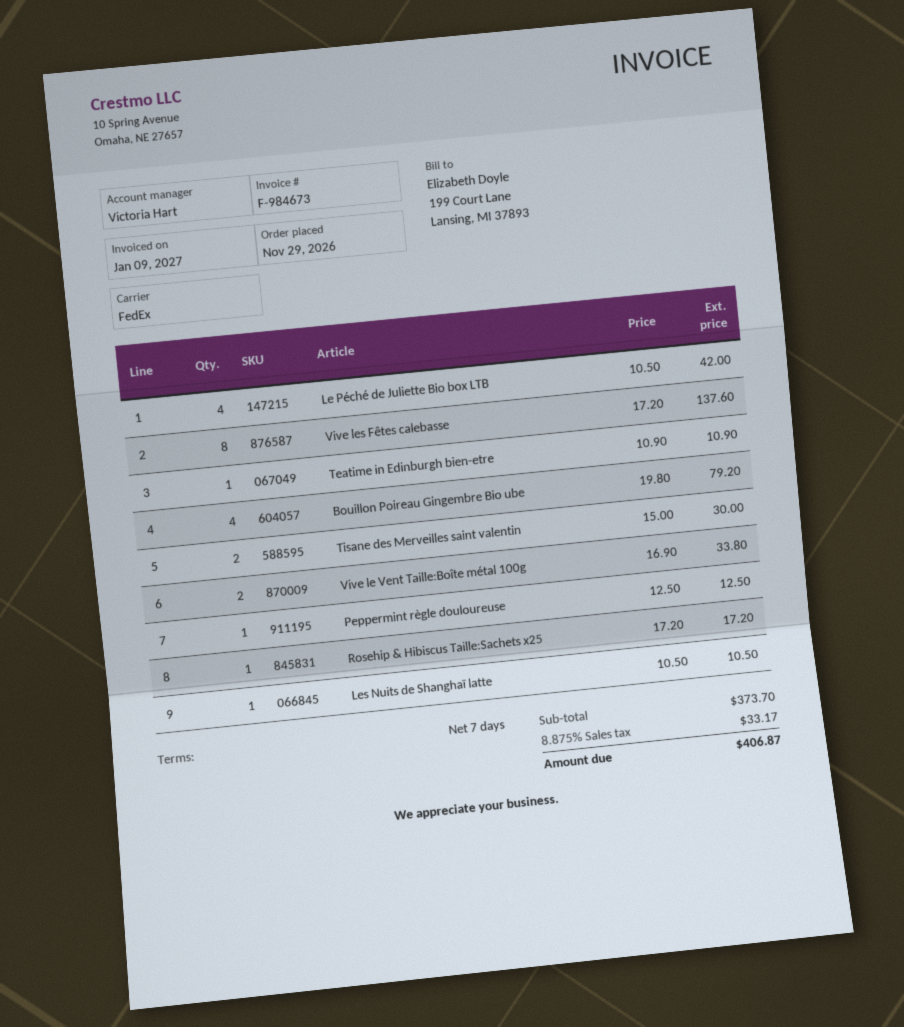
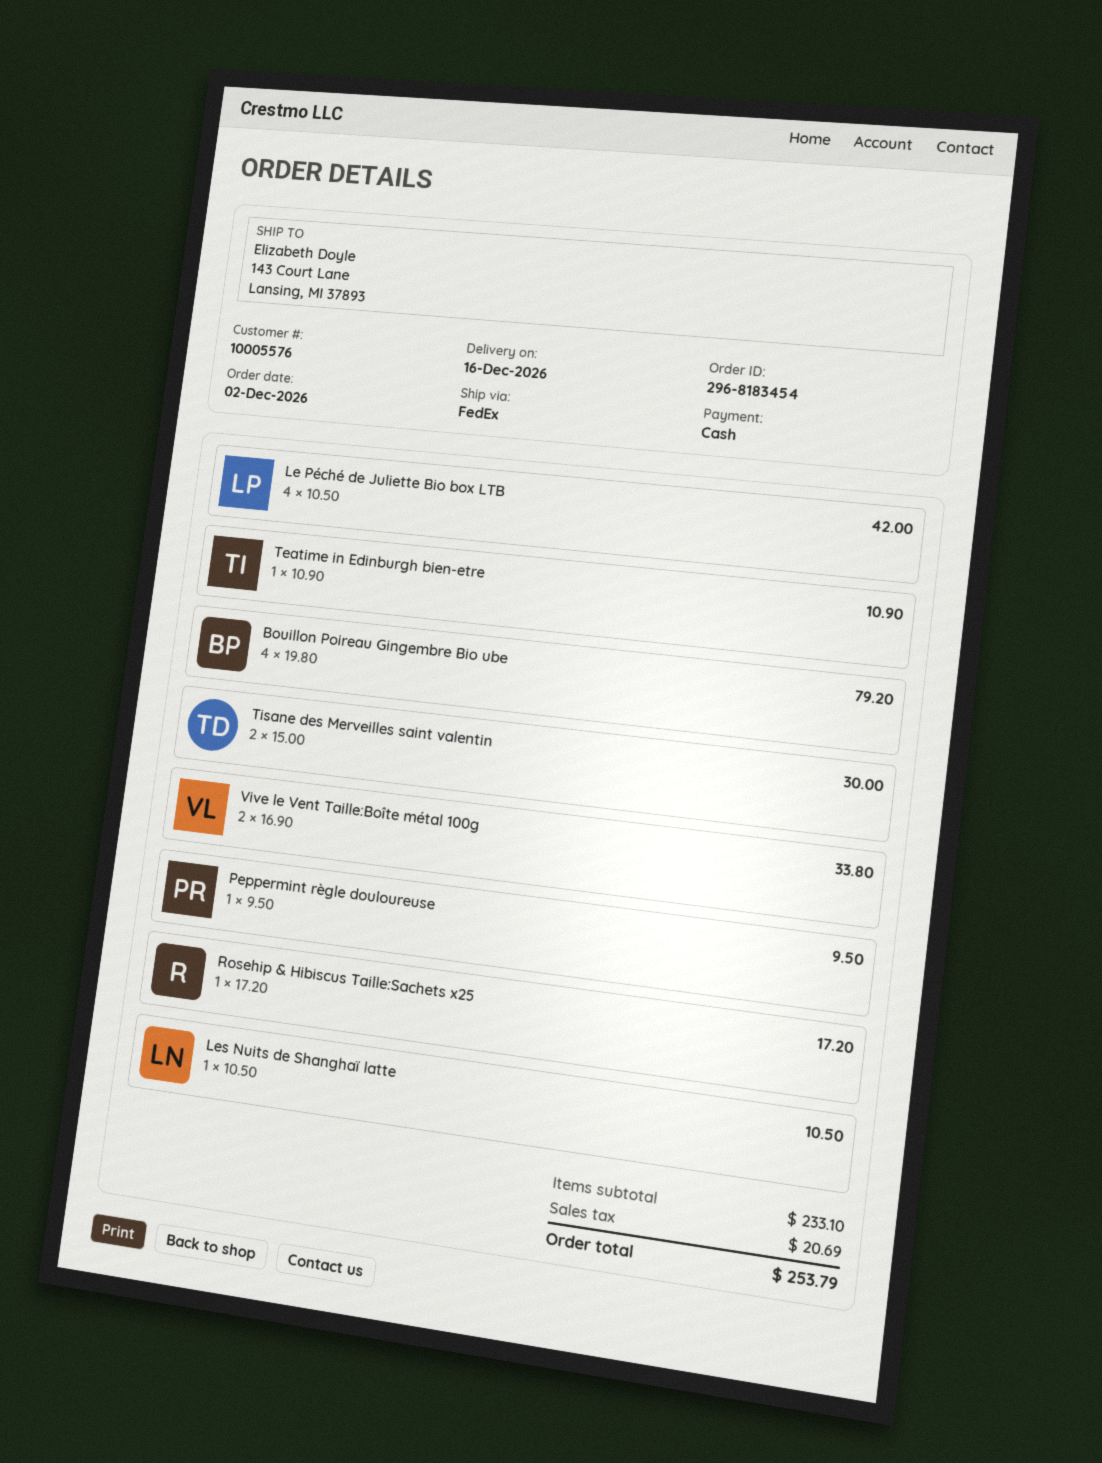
order date: 2026-11-29 -> 2026-12-02
Vive les Fêtes calebasse: 8 x 17.20 = 137.60 -> none
Peppermint règle douloureuse: 1 x 12.50 = 12.50 -> 1 x 9.50 = 9.50
subtotal: 373.70 -> 233.10
tax: 33.17 -> 20.69
total: 406.87 -> 253.79

